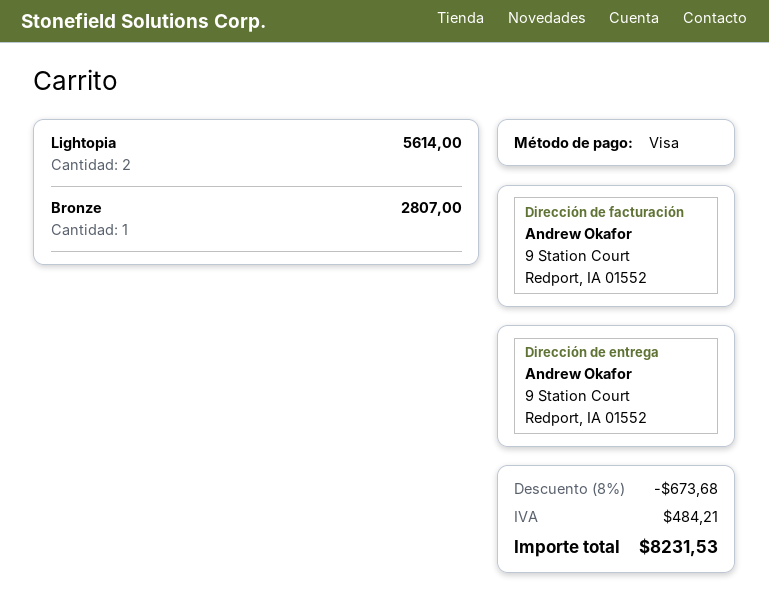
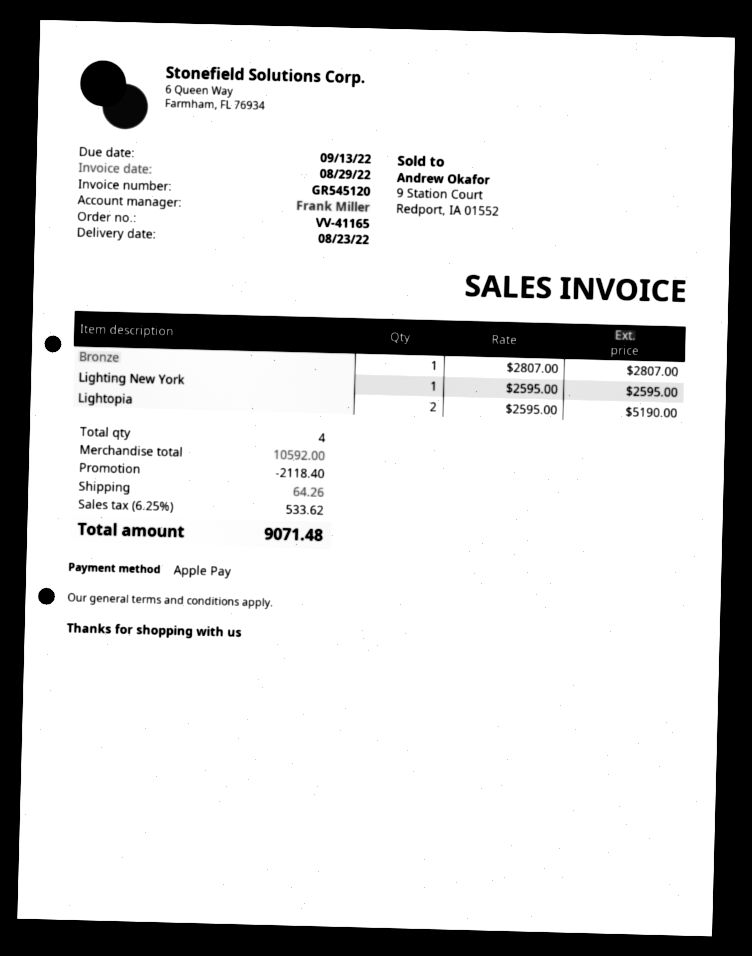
payment method: Visa -> Apple Pay
Lightopia: 2 for 5614.00 -> 2 for 5190.00
Lighting New York: none -> 1 for 2595.00
discount: 673.68 -> 2118.40
shipping: none -> 64.26
tax: 484.21 -> 533.62
total: 8231.53 -> 9071.48

